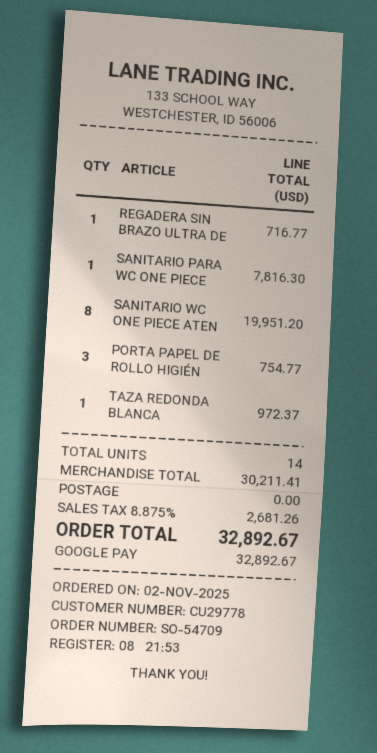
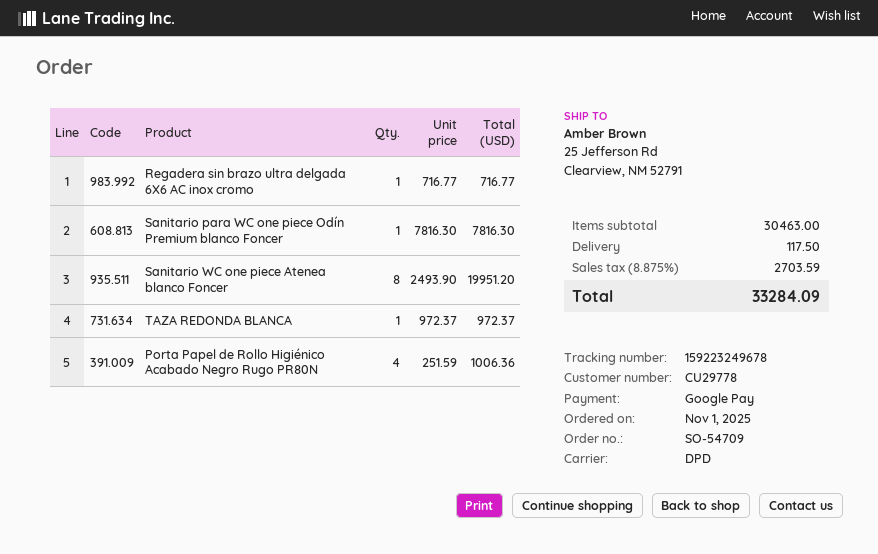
order date: 2025-11-02 -> 2025-11-01
PORTA PAPEL DE ROLLO HIGIÉN: 3 for 754.77 -> 4 for 1006.36
subtotal: 30211.41 -> 30463.00
shipping: 0.00 -> 117.50
tax: 8.875% = 2681.26 -> 8.875% = 2703.59
total: 32892.67 -> 33284.09

